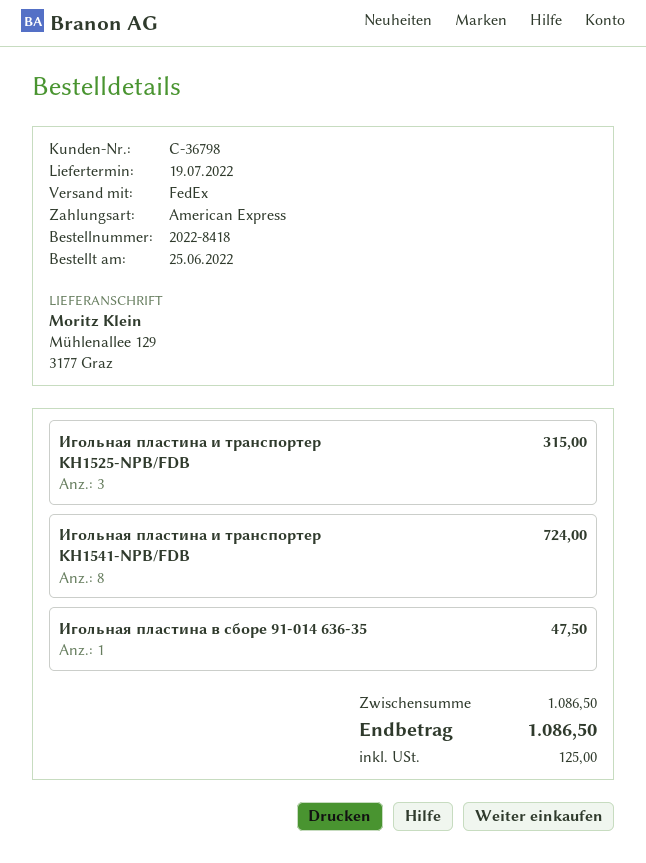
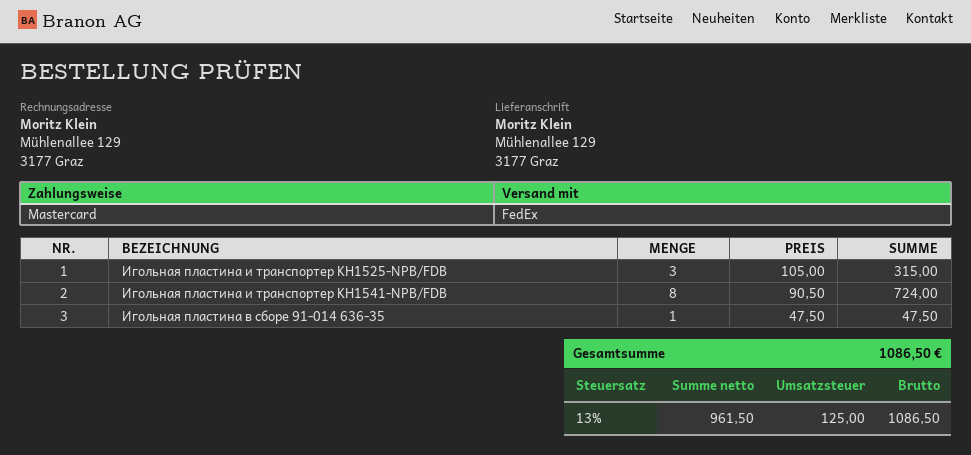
payment method: American Express -> Mastercard

